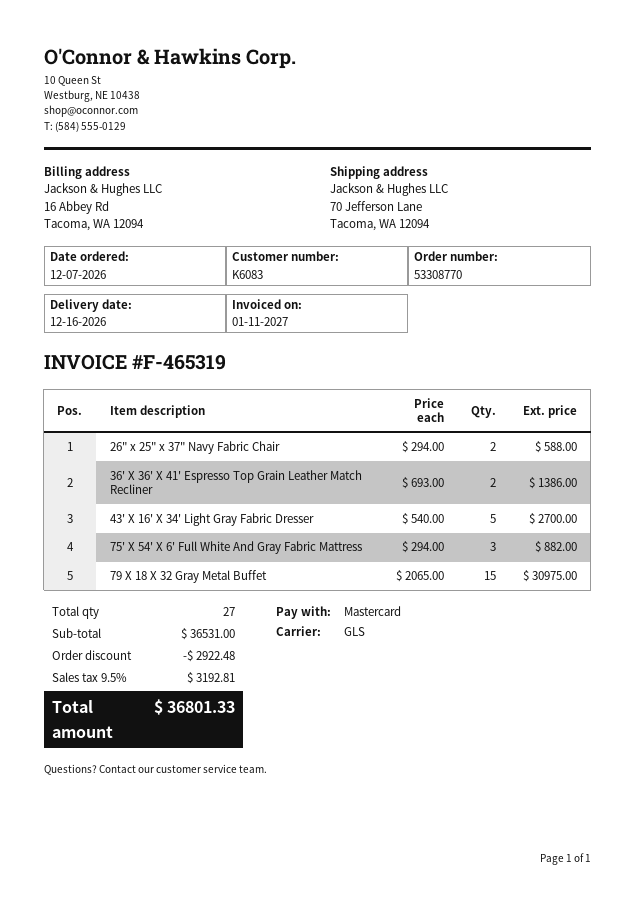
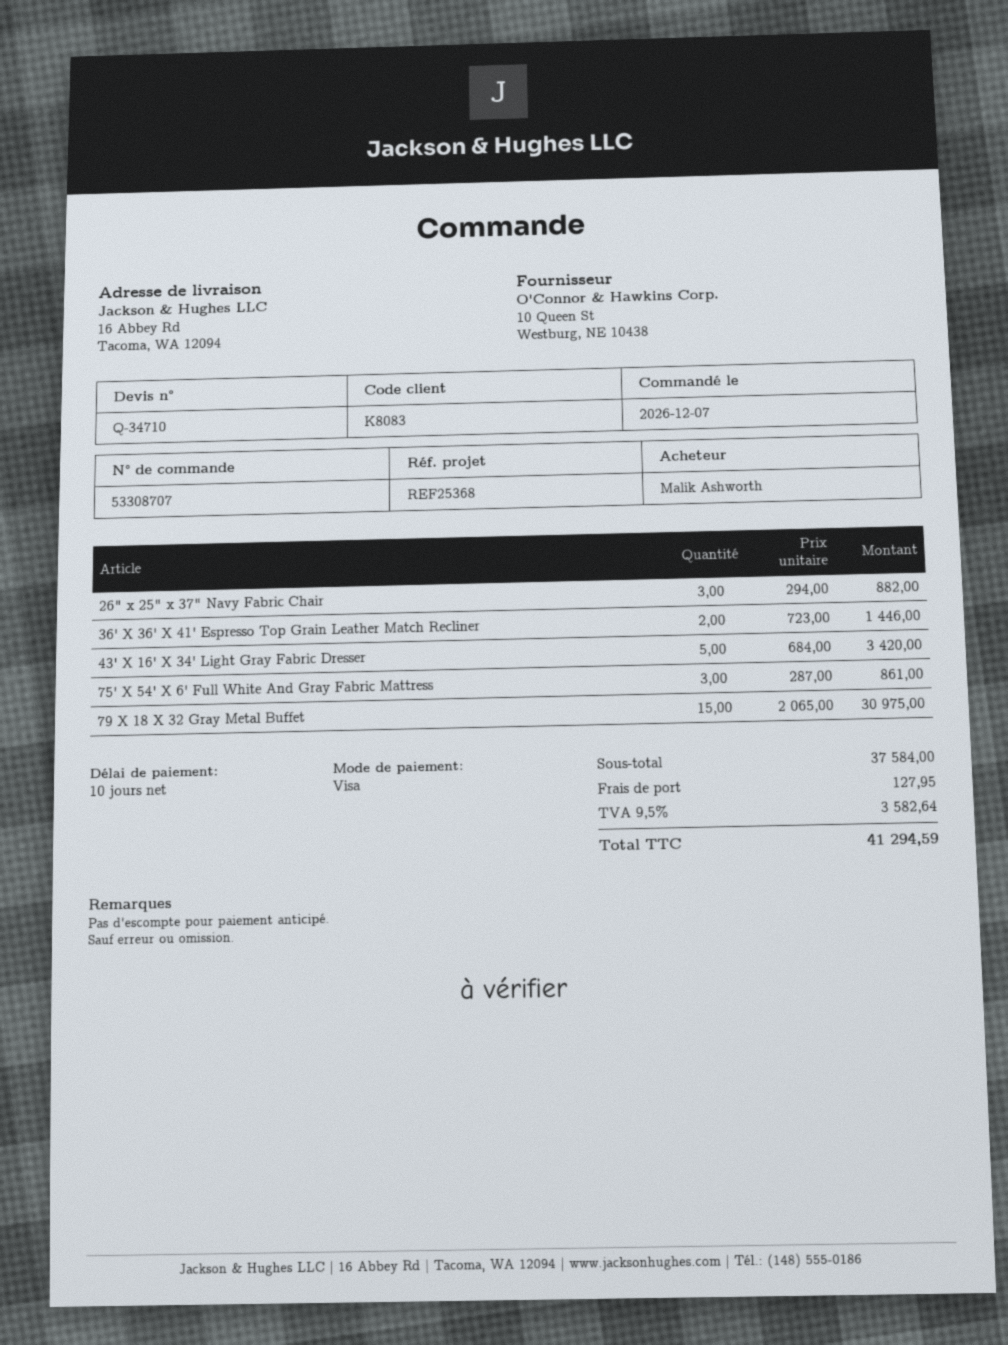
order number: 53308770 -> 53308707
customer number: K6083 -> K8083
payment method: Mastercard -> Visa
ship to: 70 Jefferson Lane, Tacoma, WA 12094 -> 16 Abbey Rd, Tacoma, WA 12094
26" x 25" x 37" Navy Fabric Chair: 2 x 294.00 = 588.00 -> 3 x 294.00 = 882.00
36' X 36' X 41' Espresso Top Grain Leather Match Recliner: 2 x 693.00 = 1386.00 -> 2 x 723.00 = 1446.00
43' X 16' X 34' Light Gray Fabric Dresser: 5 x 540.00 = 2700.00 -> 5 x 684.00 = 3420.00
75' X 54' X 6' Full White And Gray Fabric Mattress: 3 x 294.00 = 882.00 -> 3 x 287.00 = 861.00
subtotal: 36531.00 -> 37584.00
discount: 2922.48 -> none
shipping: none -> 127.95
tax: 9.5% = 3192.81 -> 9.5% = 3582.64
total: 36801.33 -> 41294.59

